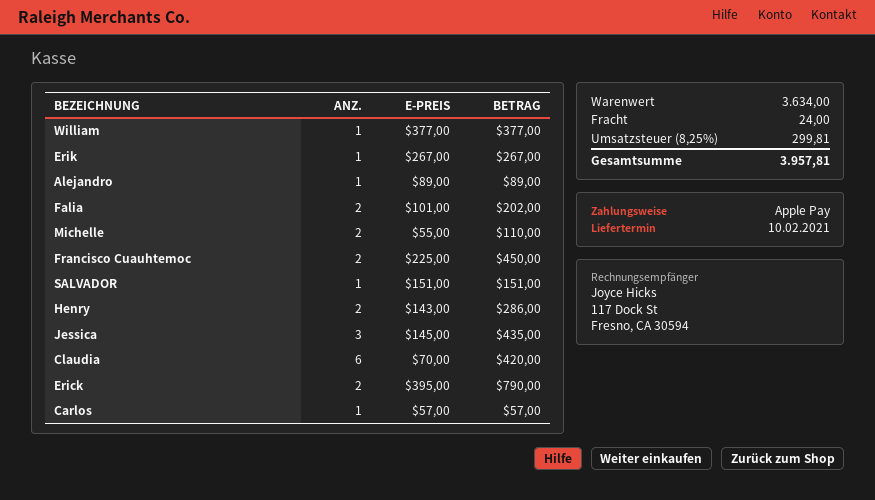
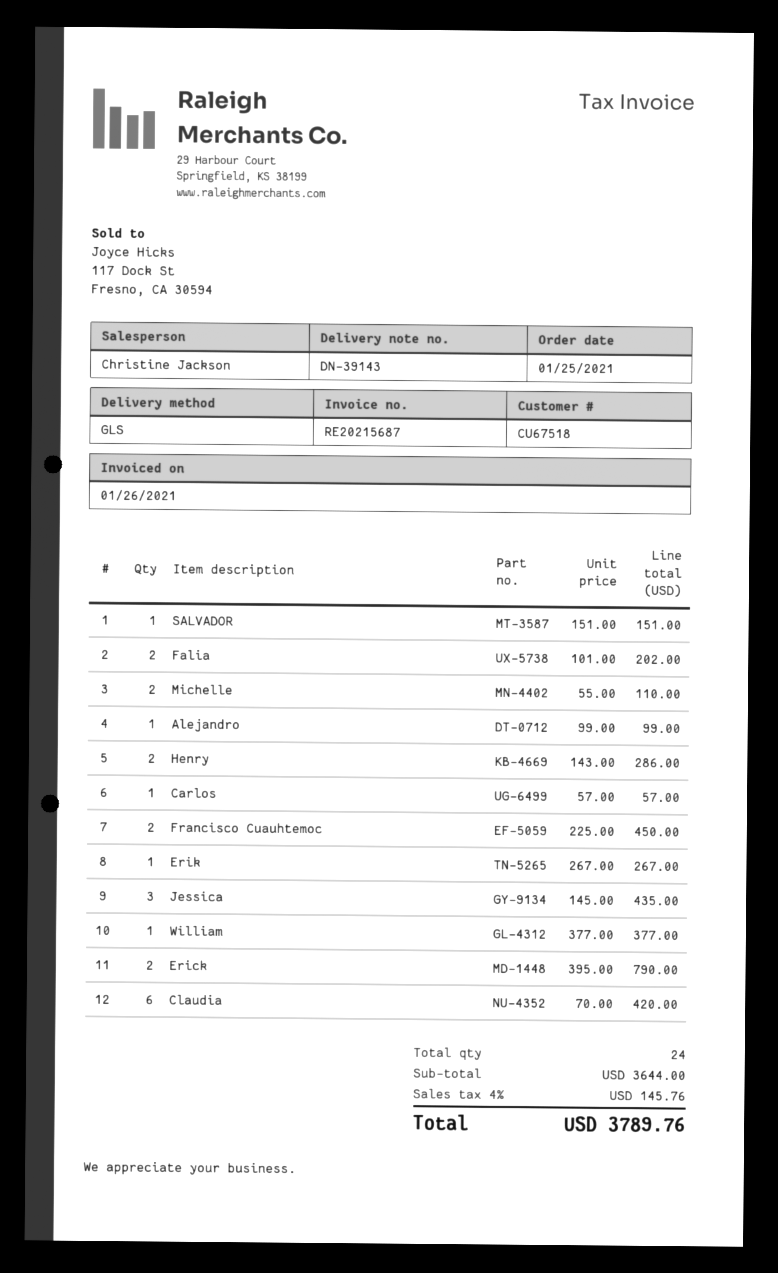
Alejandro: 1 x 89.00 = 89.00 -> 1 x 99.00 = 99.00
subtotal: 3634.00 -> 3644.00
shipping: 24.00 -> none
tax: 8.25% = 299.81 -> 4% = 145.76
total: 3957.81 -> 3789.76

